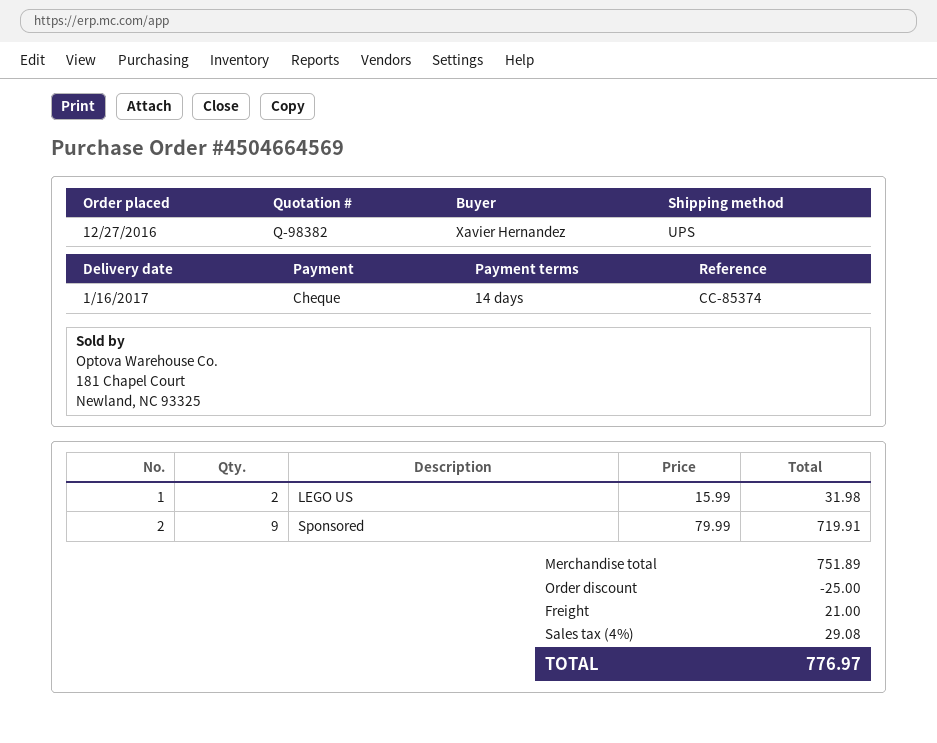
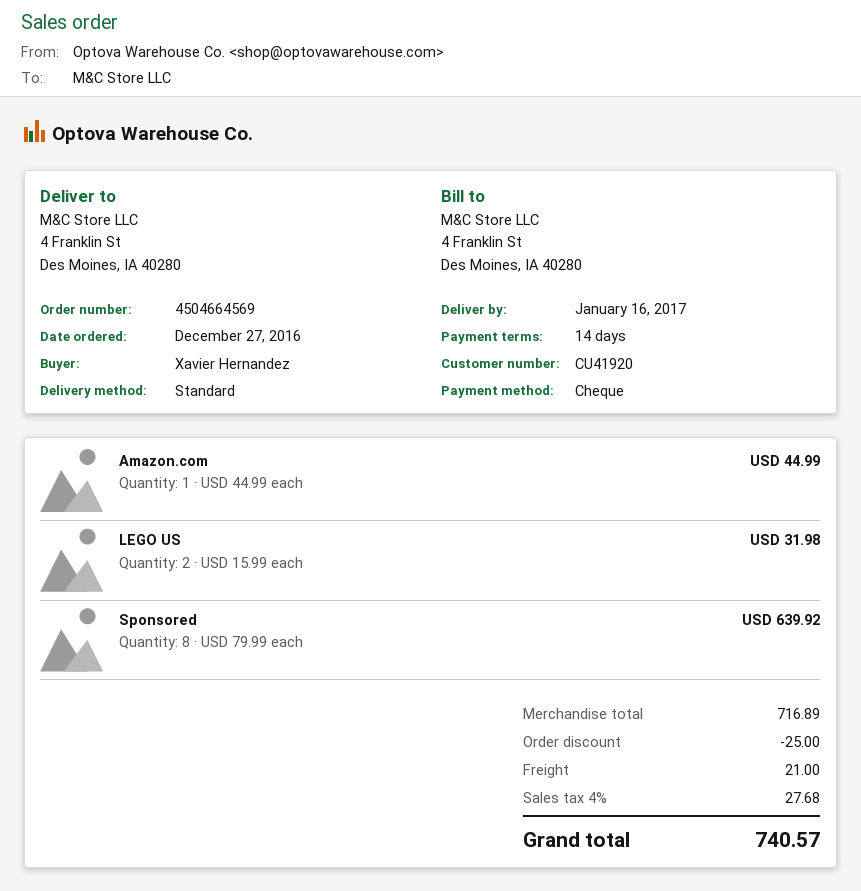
shipping method: UPS -> standard
Sponsored: 9 x 79.99 = 719.91 -> 8 x 79.99 = 639.92
Amazon.com: none -> 1 x 44.99 = 44.99
subtotal: 751.89 -> 716.89
tax: 4% = 29.08 -> 4% = 27.68
total: 776.97 -> 740.57

